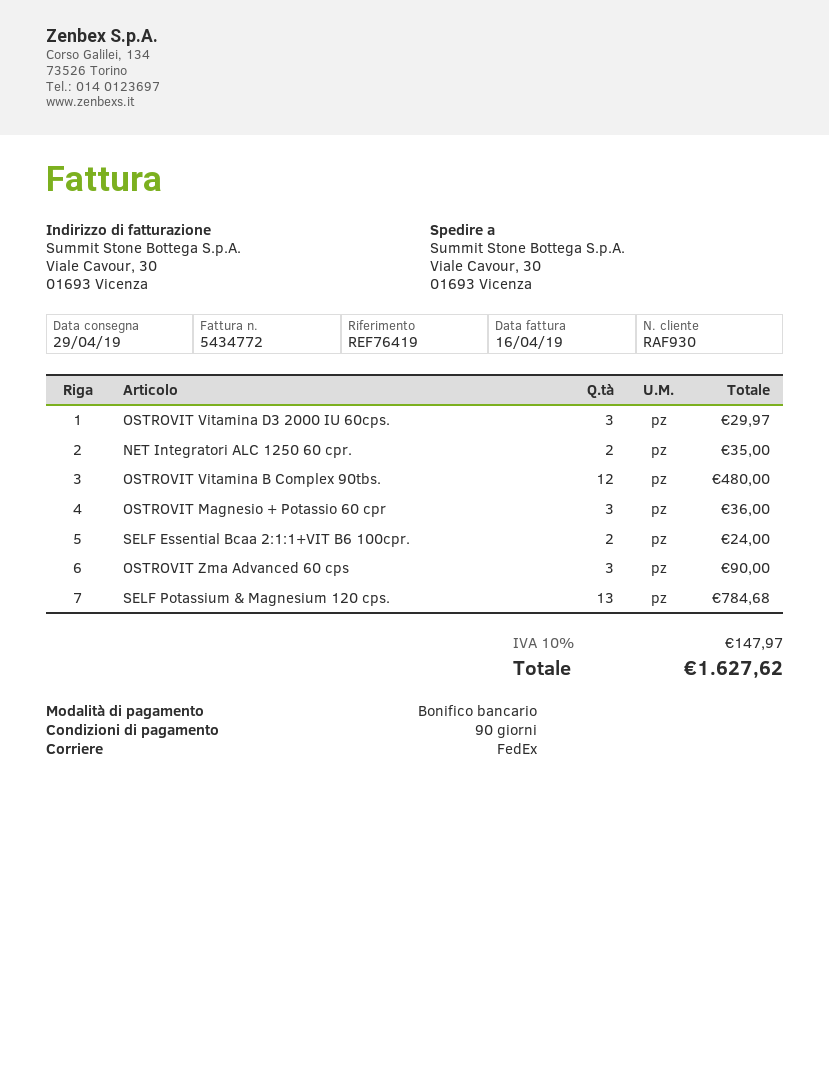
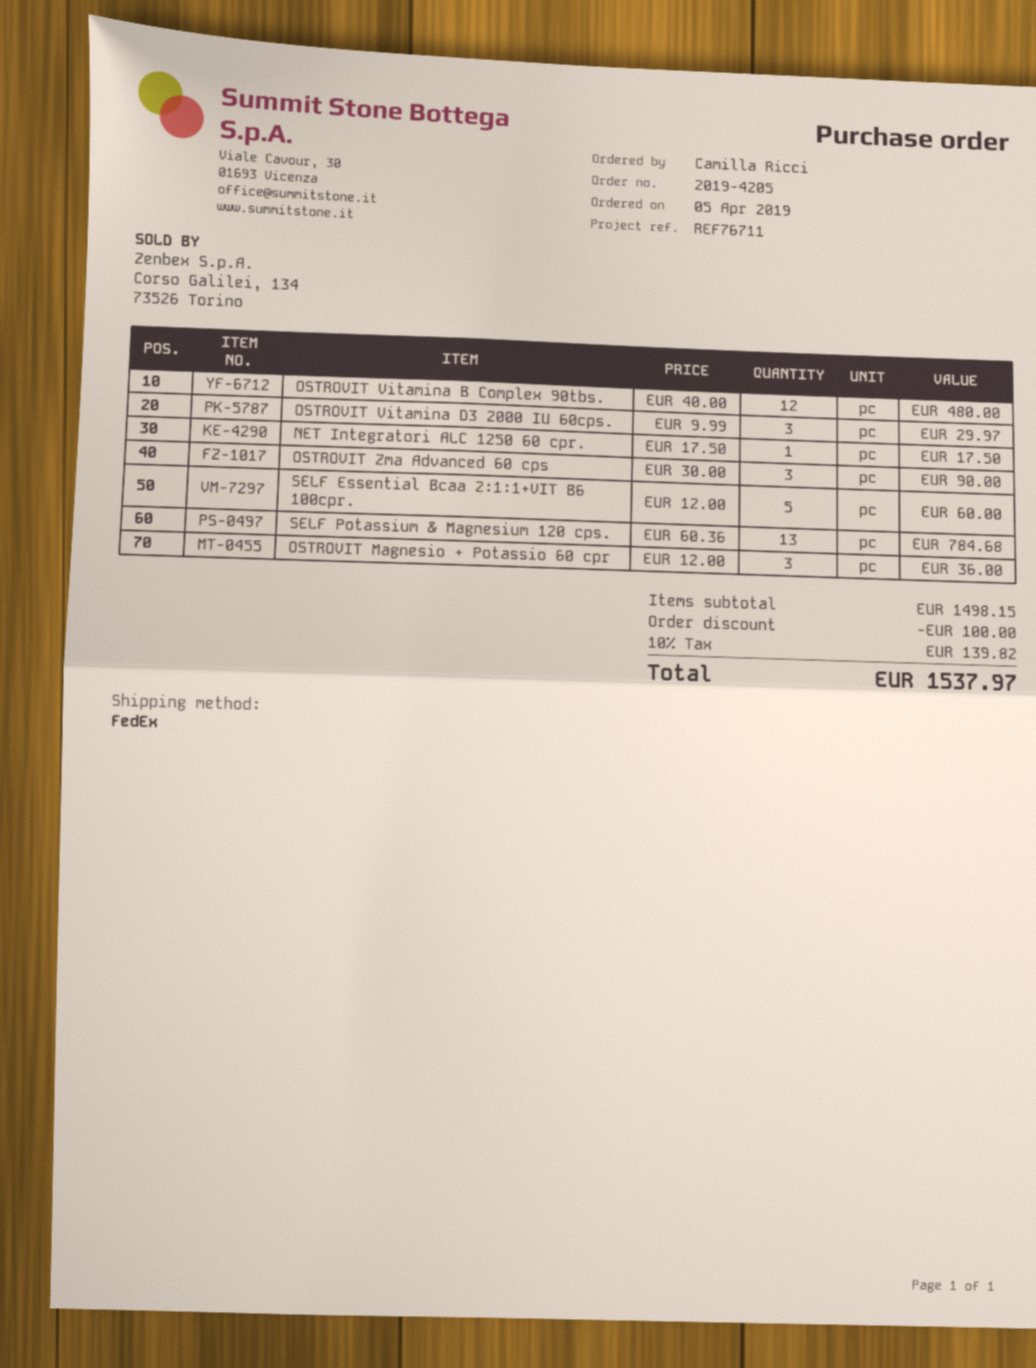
reference: REF76419 -> REF76711
NET Integratori ALC 1250 60 cpr.: 2 for 35.00 -> 1 for 17.50
SELF Essential Bcaa 2:1:1+VIT B6 100cpr.: 2 for 24.00 -> 5 for 60.00
discount: none -> 100.00
tax: 10% = 147.97 -> 10% = 139.82
total: 1627.62 -> 1537.97

